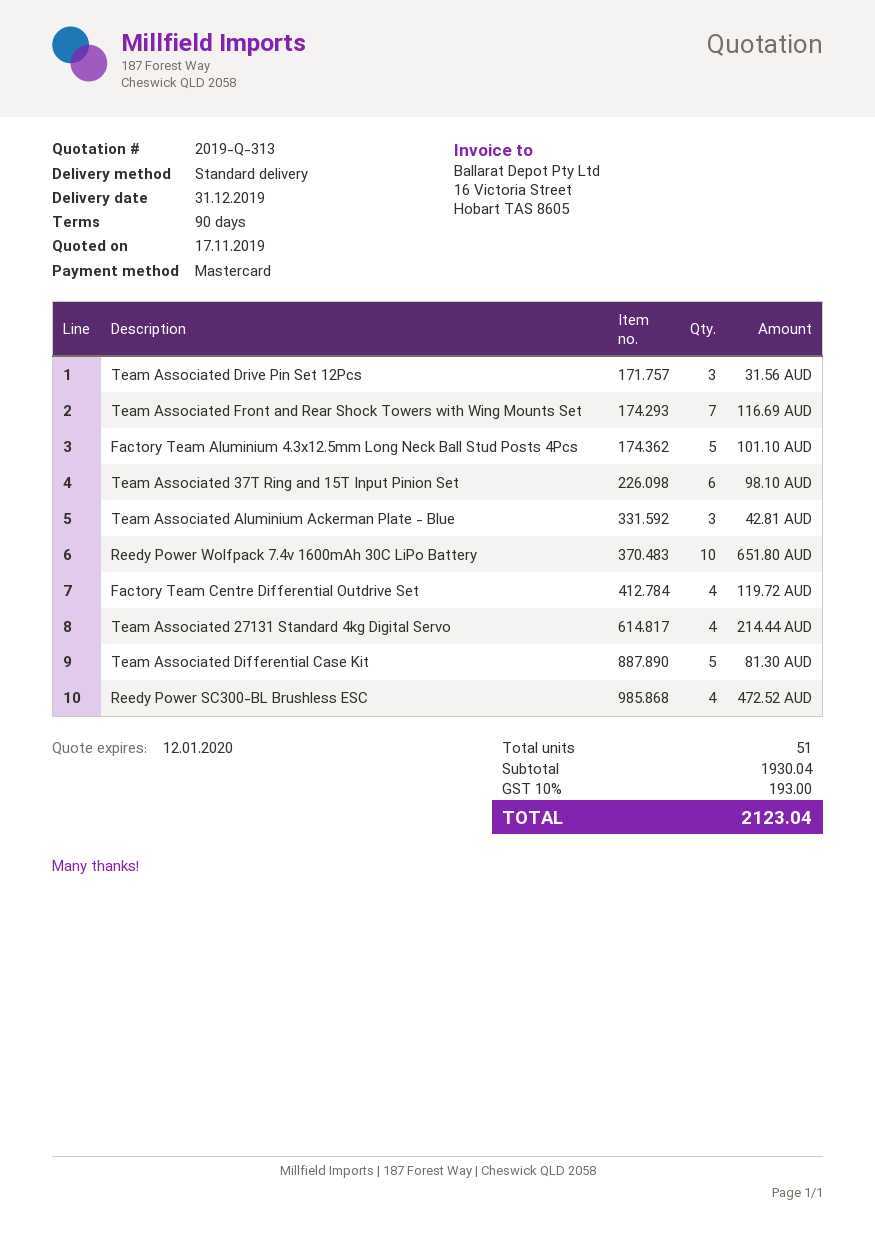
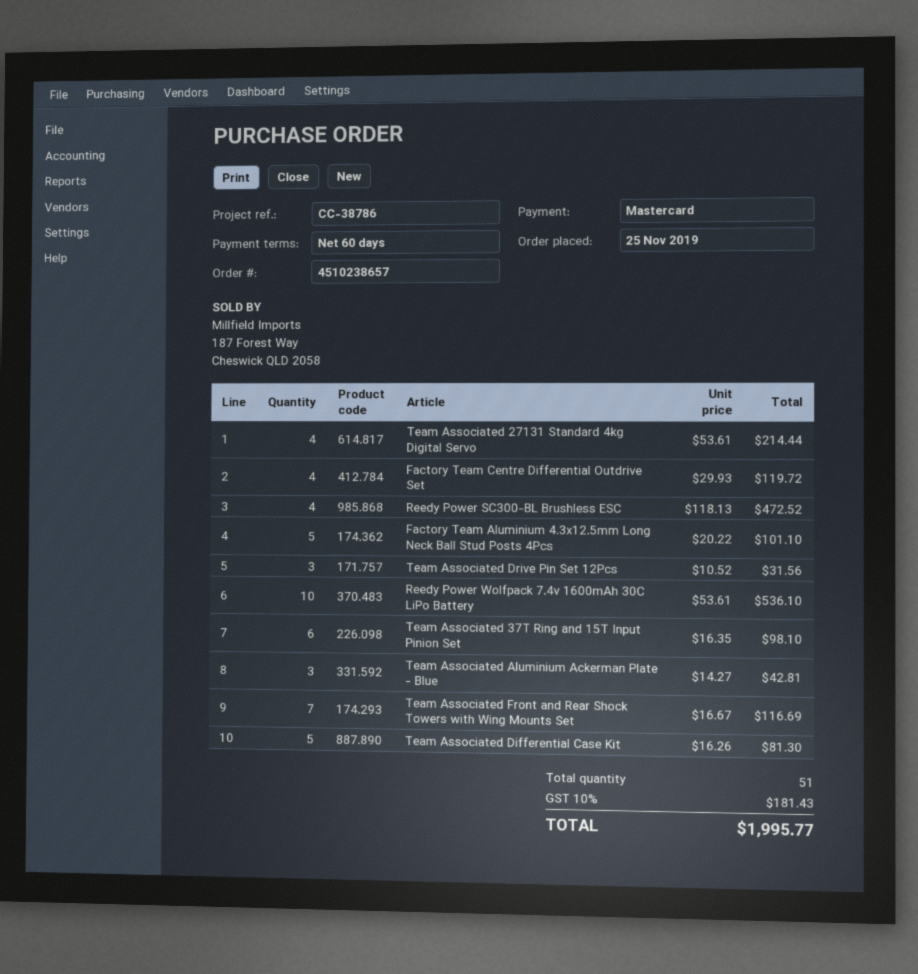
payment terms: 90 days -> 60 days
Reedy Power Wolfpack 7.4v 1600mAh 30C LiPo Battery: 10 for 651.80 -> 10 for 536.10
tax: 10% = 193.00 -> 10% = 181.43
total: 2123.04 -> 1995.77

